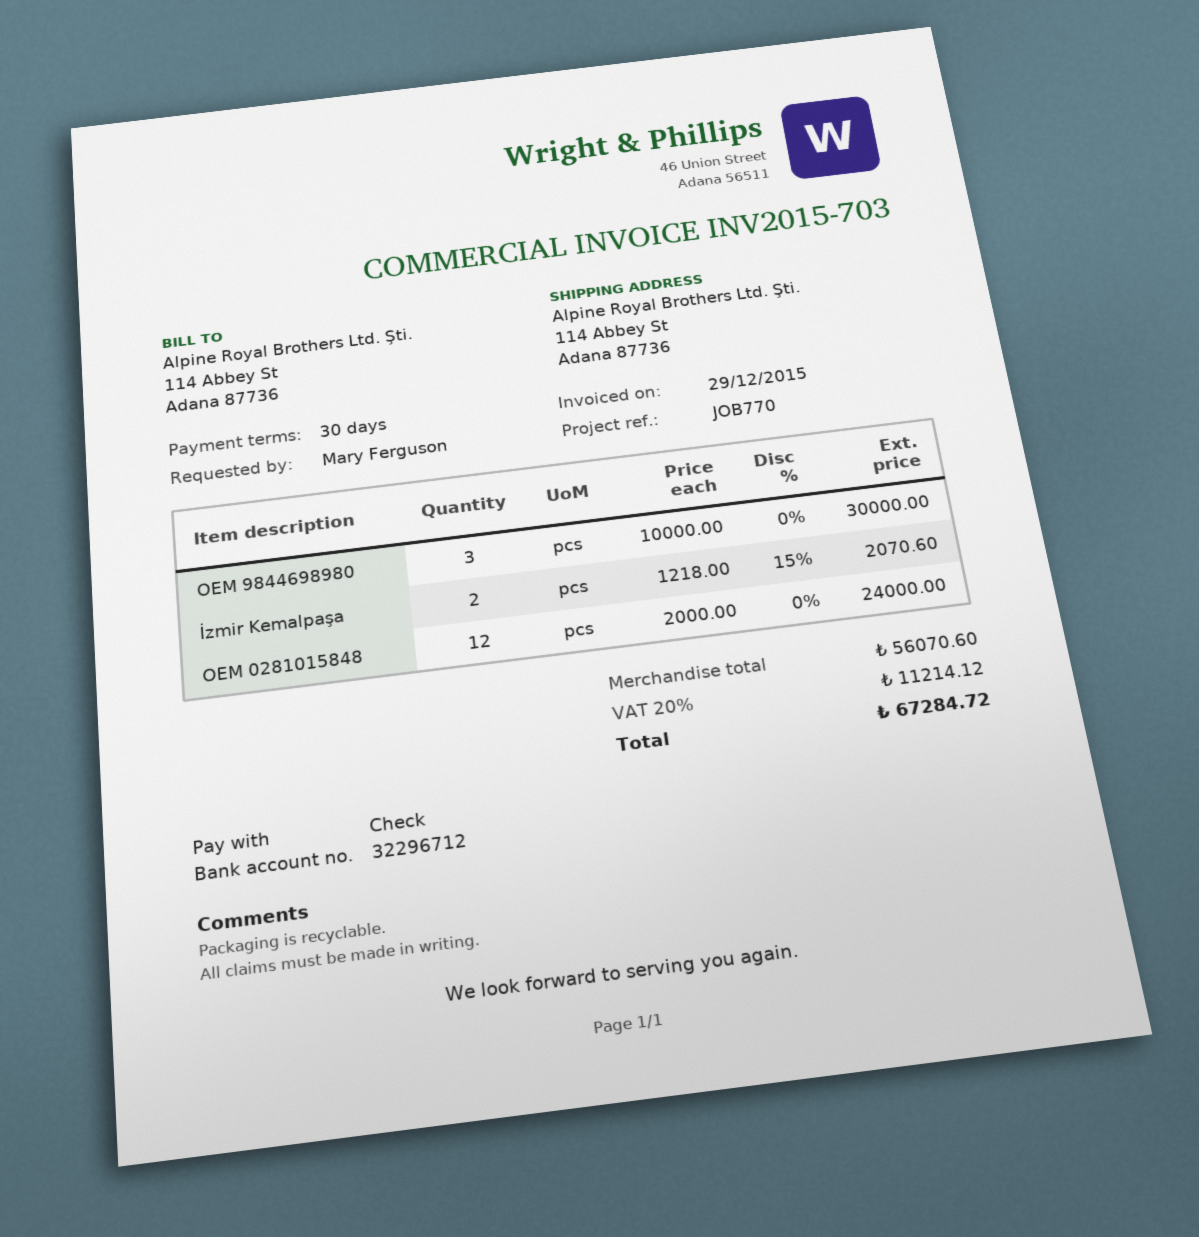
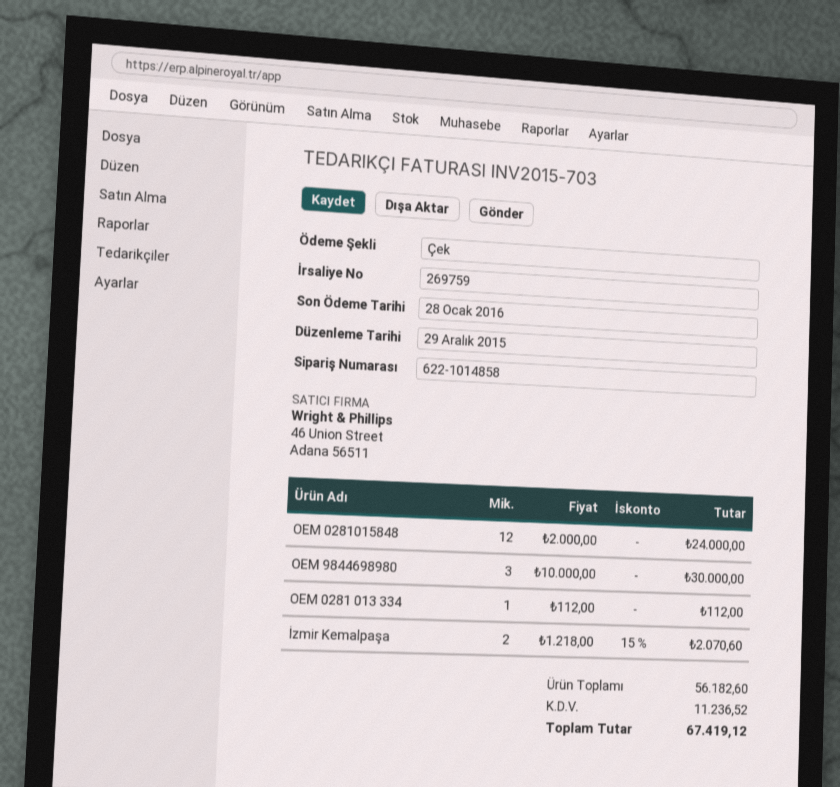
OEM 0281 013 334: none -> 1 x 112.00 = 112.00
subtotal: 56070.60 -> 56182.60
tax: 11214.12 -> 11236.52
total: 67284.72 -> 67419.12

